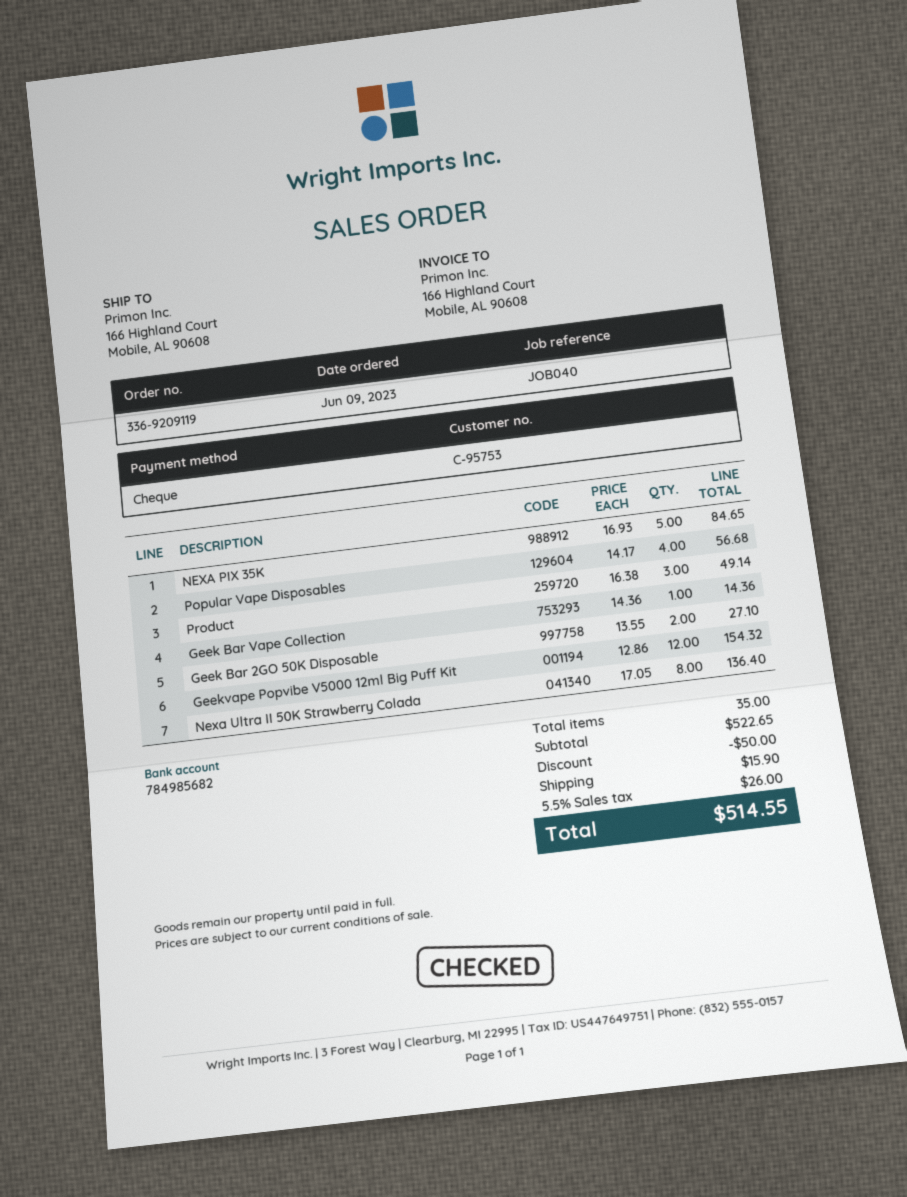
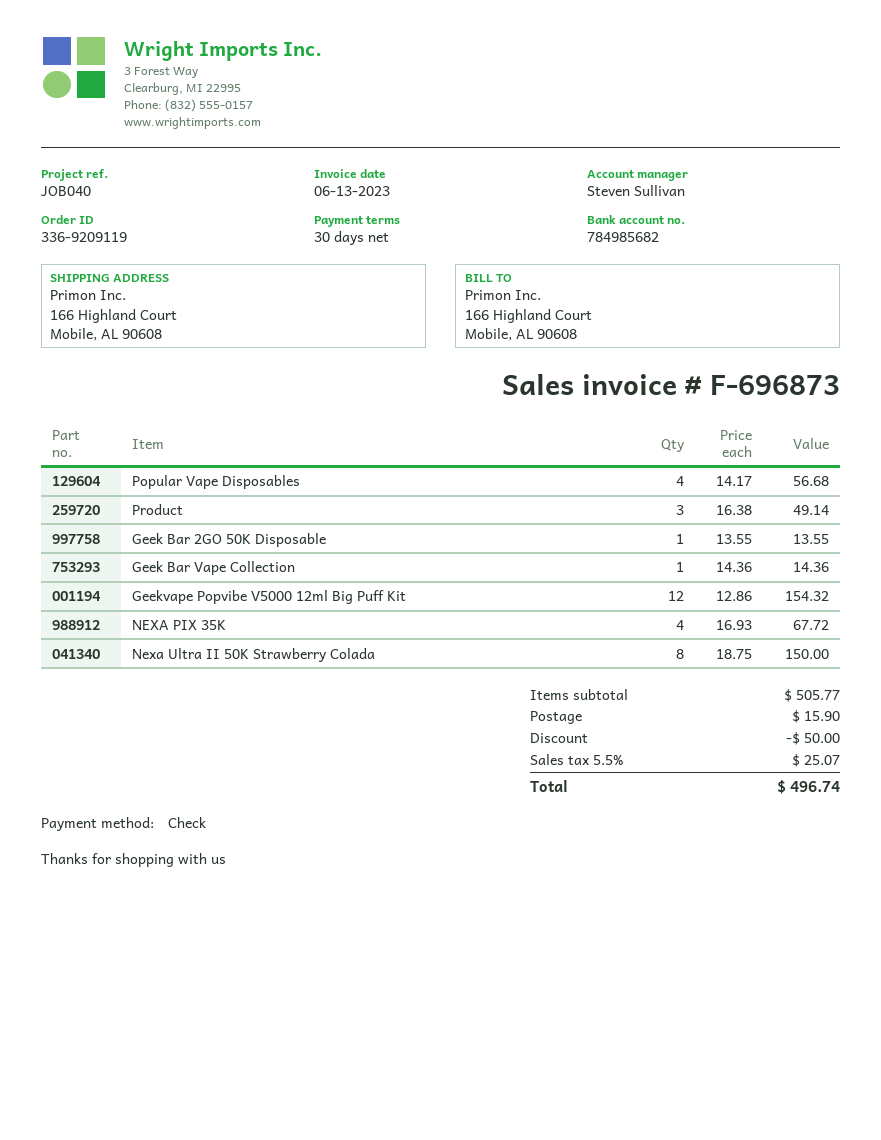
NEXA PIX 35K: 5 x 16.93 = 84.65 -> 4 x 16.93 = 67.72
Geek Bar 2GO 50K Disposable: 2 x 13.55 = 27.10 -> 1 x 13.55 = 13.55
Nexa Ultra II 50K Strawberry Colada: 8 x 17.05 = 136.40 -> 8 x 18.75 = 150.00
subtotal: 522.65 -> 505.77
tax: 5.5% = 26.00 -> 5.5% = 25.07
total: 514.55 -> 496.74

